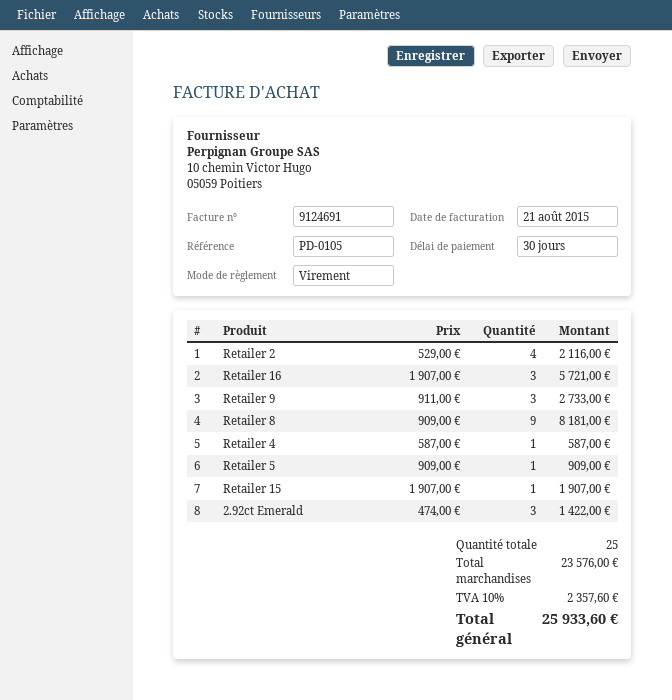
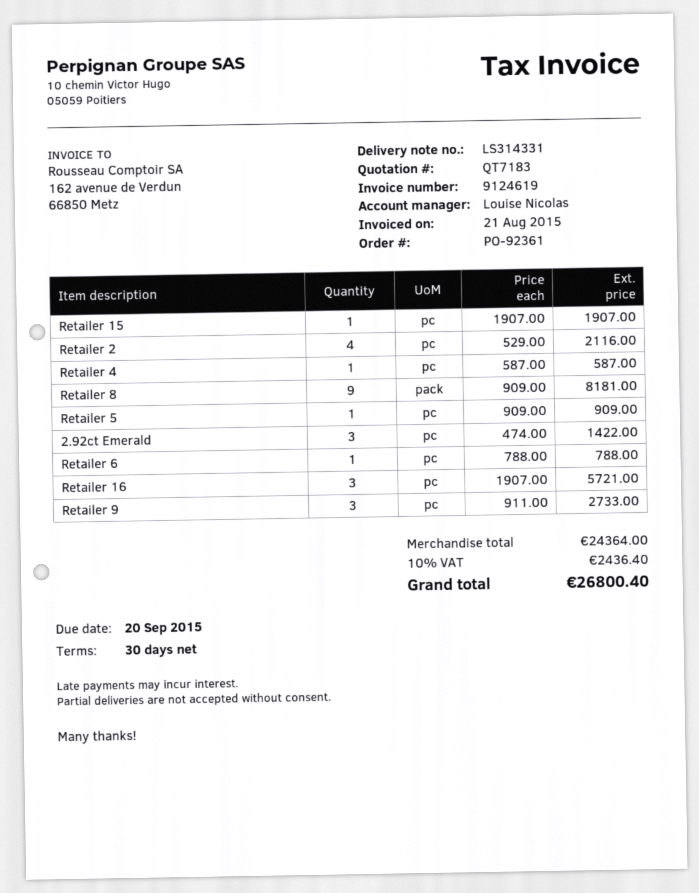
invoice number: 9124691 -> 9124619
Retailer 6: none -> 1 x 788.00 = 788.00
subtotal: 23576.00 -> 24364.00
tax: 10% = 2357.60 -> 10% = 2436.40
total: 25933.60 -> 26800.40

